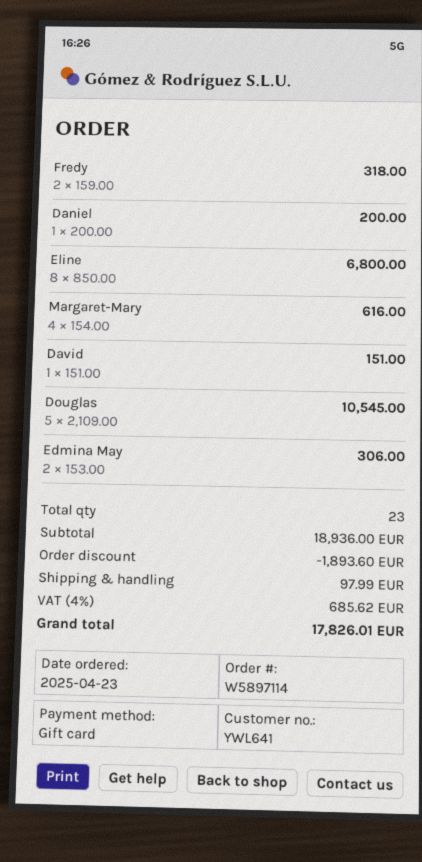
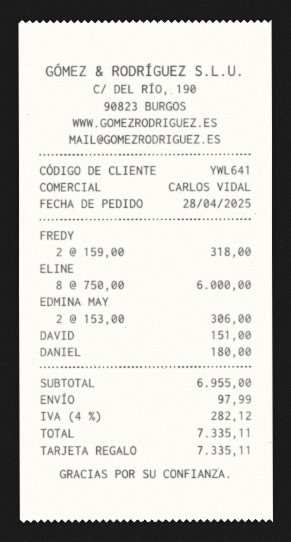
order date: 2025-04-23 -> 2025-04-28
Daniel: 1 x 200.00 = 200.00 -> 1 x 180.00 = 180.00
Eline: 8 x 850.00 = 6800.00 -> 8 x 750.00 = 6000.00
Margaret-Mary: 4 x 154.00 = 616.00 -> none
Douglas: 5 x 2109.00 = 10545.00 -> none
subtotal: 18936.00 -> 6955.00
discount: 1893.60 -> none
tax: 4% = 685.62 -> 4% = 282.12
total: 17826.01 -> 7335.11

